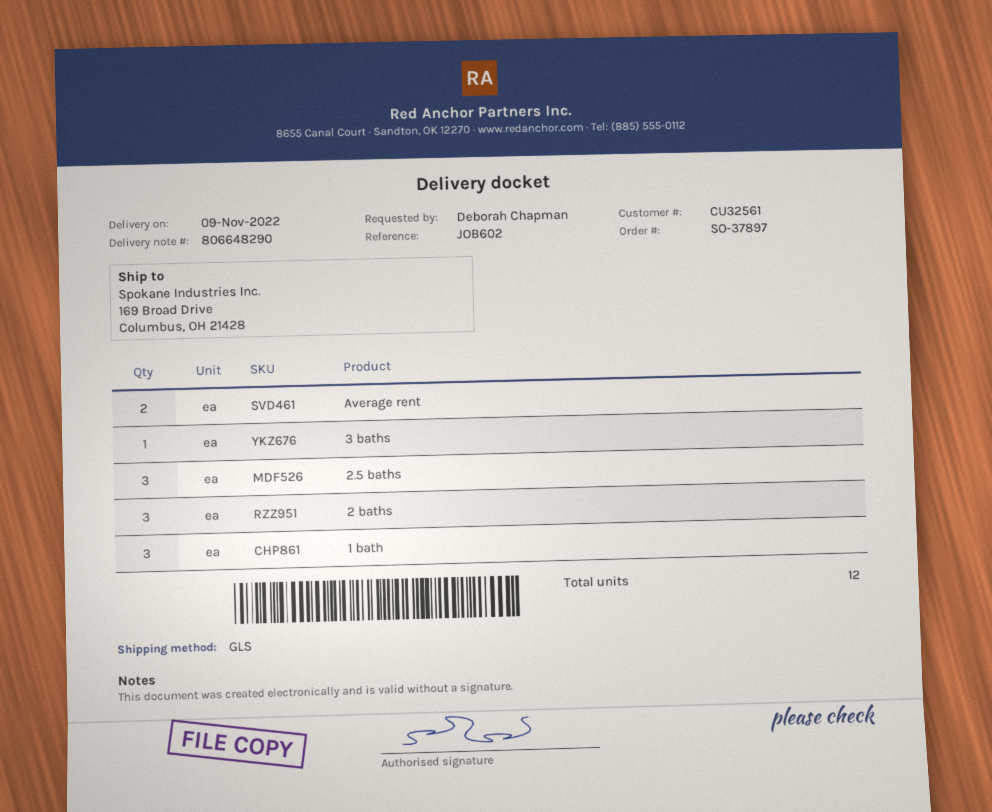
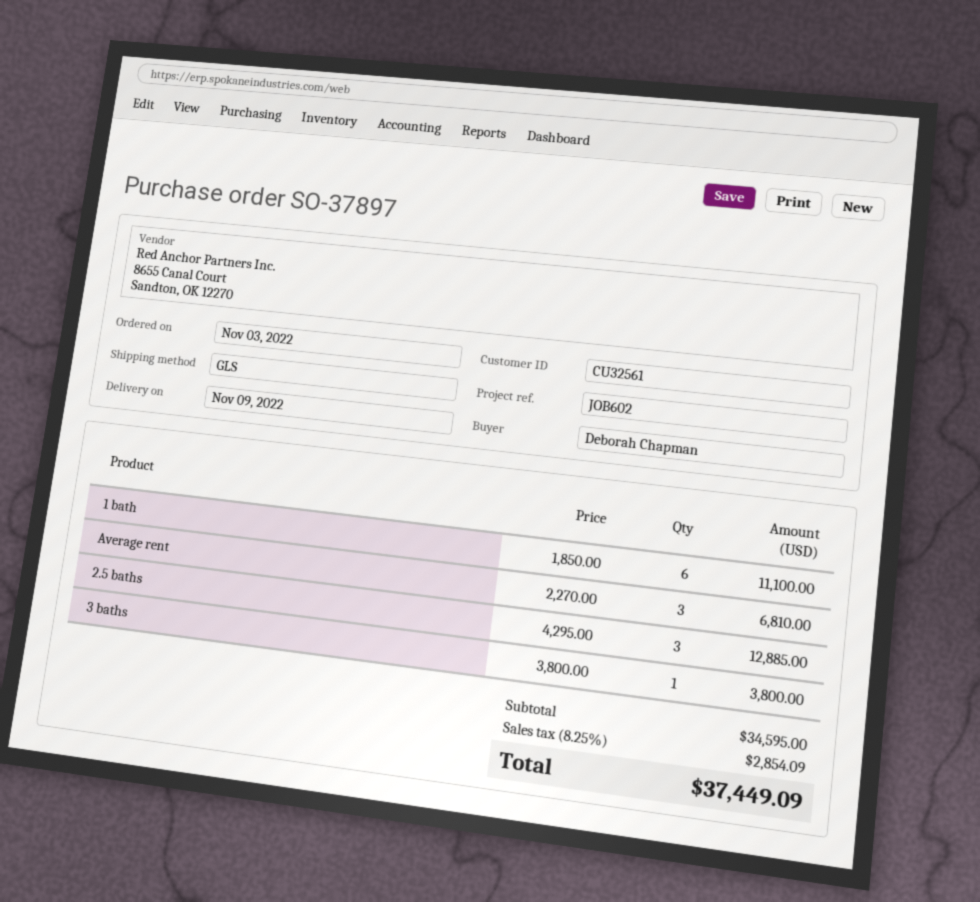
Average rent: 2 -> 3
2 baths: 3 -> none
1 bath: 3 -> 6

